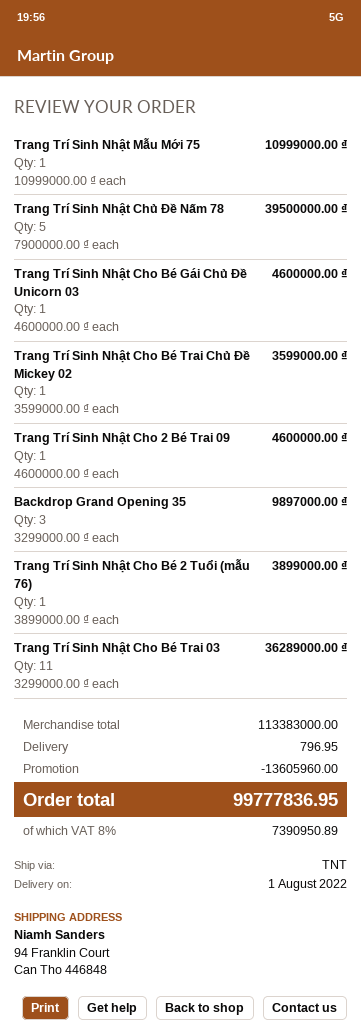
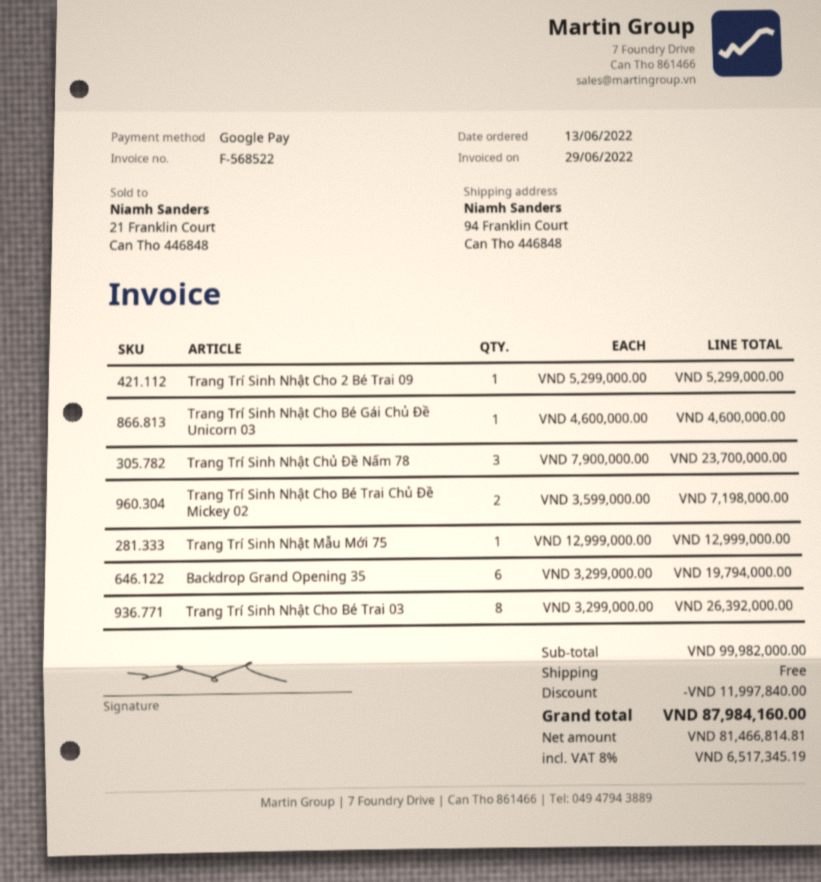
Trang Trí Sinh Nhật Mẫu Mới 75: 1 x 10999000.00 = 10999000.00 -> 1 x 12999000.00 = 12999000.00
Trang Trí Sinh Nhật Chủ Đề Nấm 78: 5 x 7900000.00 = 39500000.00 -> 3 x 7900000.00 = 23700000.00
Trang Trí Sinh Nhật Cho Bé Trai Chủ Đề Mickey 02: 1 x 3599000.00 = 3599000.00 -> 2 x 3599000.00 = 7198000.00
Trang Trí Sinh Nhật Cho 2 Bé Trai 09: 1 x 4600000.00 = 4600000.00 -> 1 x 5299000.00 = 5299000.00
Backdrop Grand Opening 35: 3 x 3299000.00 = 9897000.00 -> 6 x 3299000.00 = 19794000.00
Trang Trí Sinh Nhật Cho Bé 2 Tuổi (mẫu 76): 1 x 3899000.00 = 3899000.00 -> none
Trang Trí Sinh Nhật Cho Bé Trai 03: 11 x 3299000.00 = 36289000.00 -> 8 x 3299000.00 = 26392000.00
subtotal: 113383000.00 -> 99982000.00
discount: 13605960.00 -> 11997840.00
shipping: 796.95 -> 0.00
tax: 8% = 7390950.89 -> 8% = 6517345.19
total: 99777836.95 -> 87984160.00

